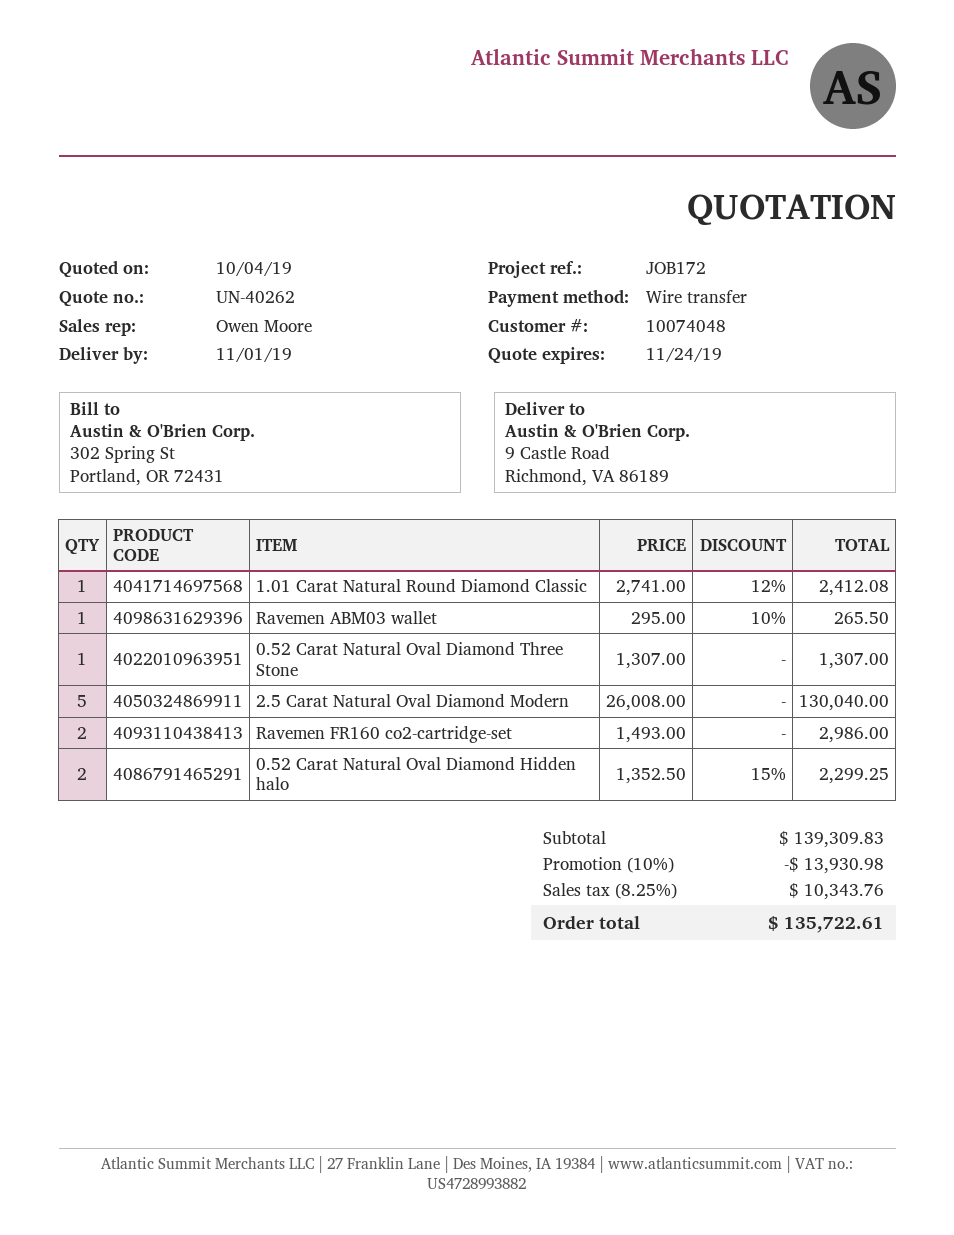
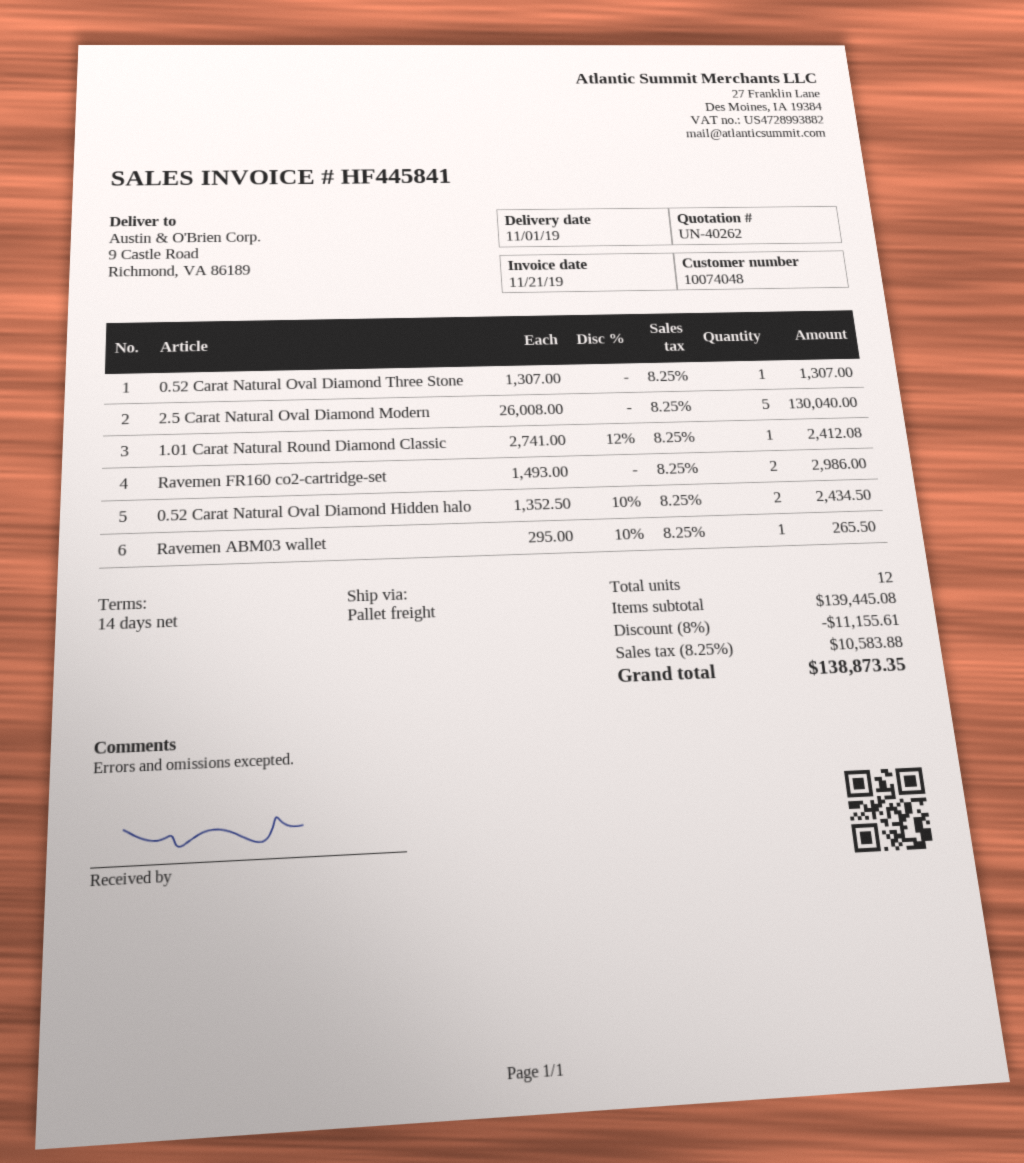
0.52 Carat Natural Oval Diamond Hidden halo: 2 x 1352.50 - 15% = 2299.25 -> 2 x 1352.50 - 10% = 2434.50
subtotal: 139309.83 -> 139445.08
discount: 10% = 13930.98 -> 8% = 11155.61
tax: 8.25% = 10343.76 -> 8.25% = 10583.88
total: 135722.61 -> 138873.35

